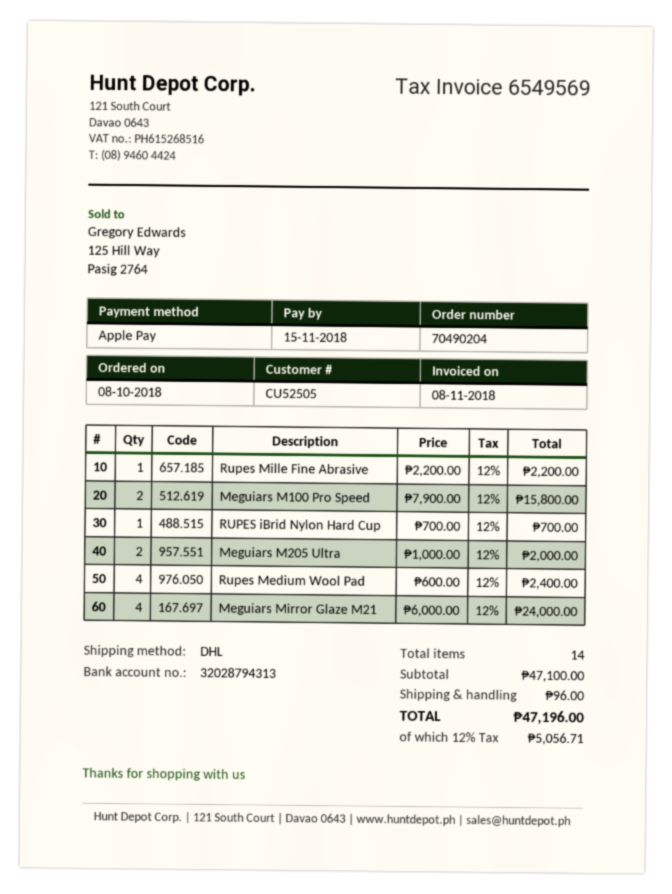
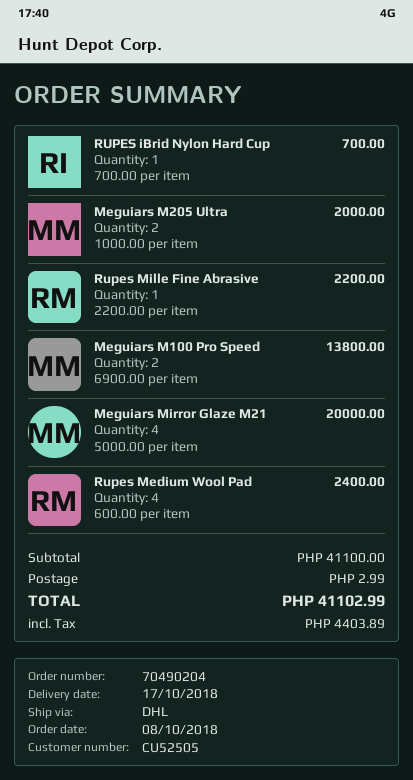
Meguiars M100 Pro Speed: 2 x 7900.00 = 15800.00 -> 2 x 6900.00 = 13800.00
Meguiars Mirror Glaze M21: 4 x 6000.00 = 24000.00 -> 4 x 5000.00 = 20000.00
subtotal: 47100.00 -> 41100.00
shipping: 96.00 -> 2.99
tax: 5056.71 -> 4403.89
total: 47196.00 -> 41102.99

